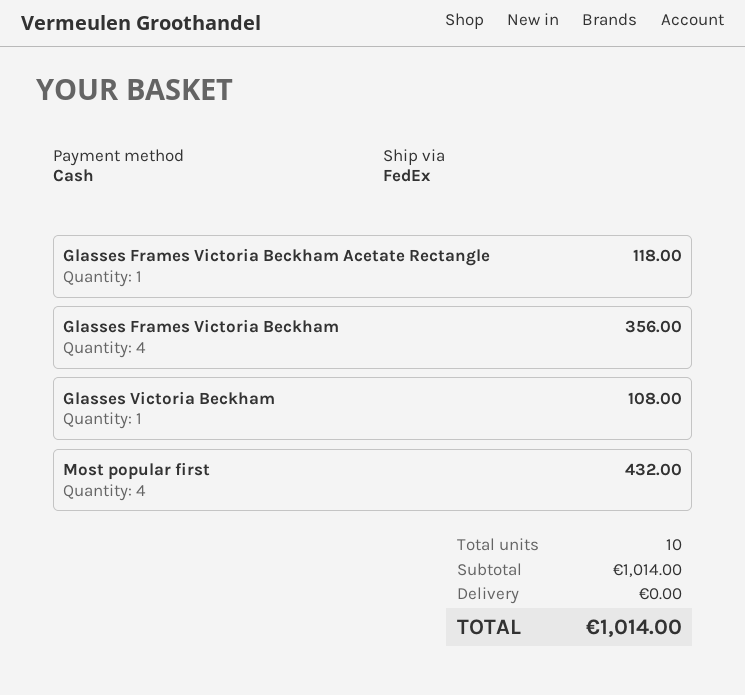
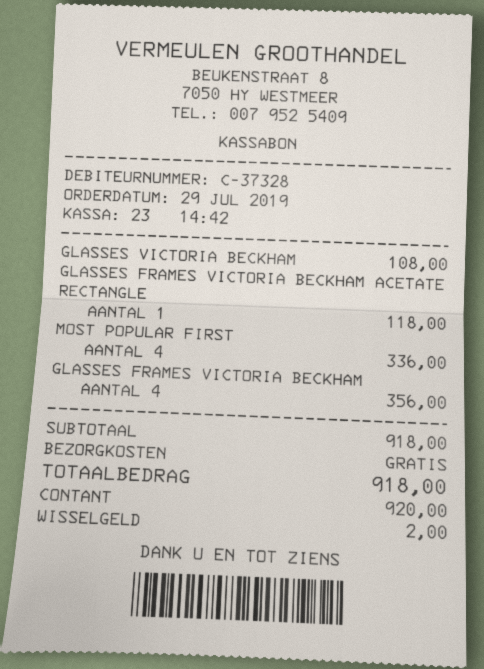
Most popular first: 4 for 432.00 -> 4 for 336.00
subtotal: 1014.00 -> 918.00
total: 1014.00 -> 918.00

